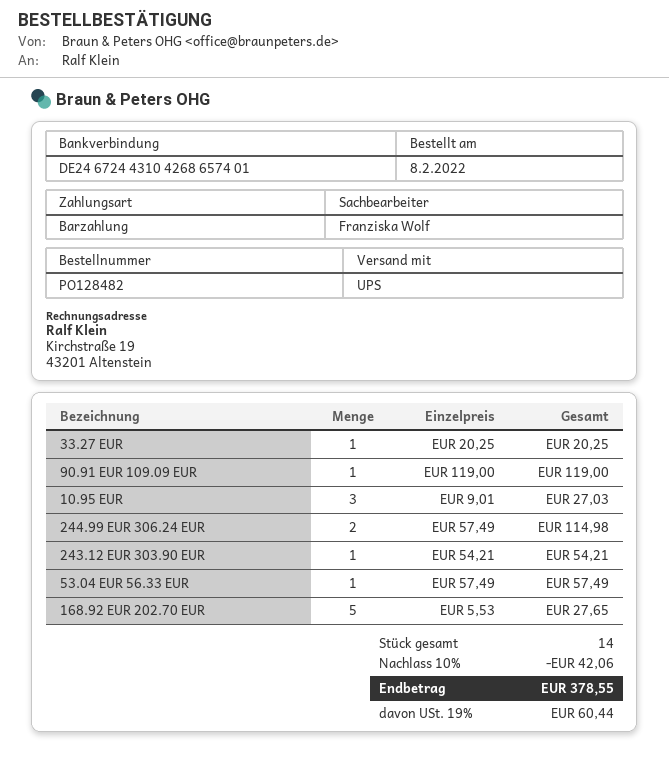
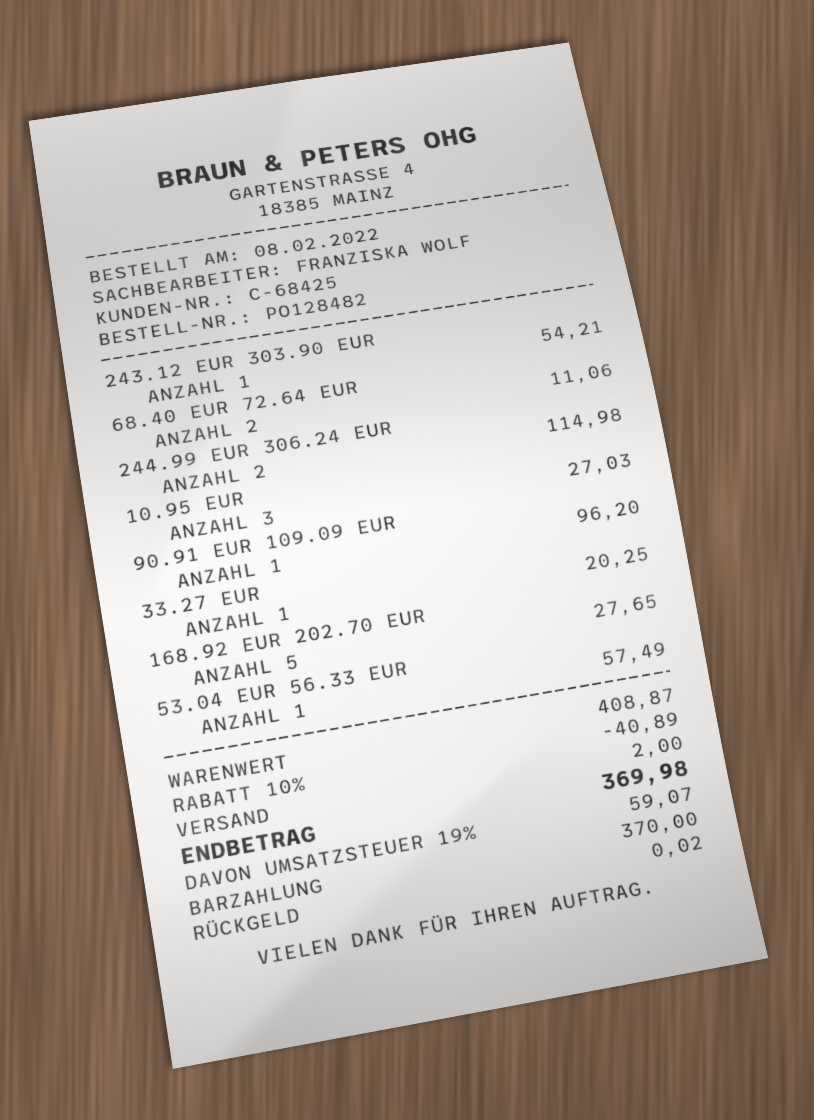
90.91 EUR 109.09 EUR: 1 for 119.00 -> 1 for 96.20
68.40 EUR 72.64 EUR: none -> 2 for 11.06
discount: 10% = 42.06 -> 10% = 40.89
shipping: none -> 2.00
tax: 19% = 60.44 -> 19% = 59.07
total: 378.55 -> 369.98

